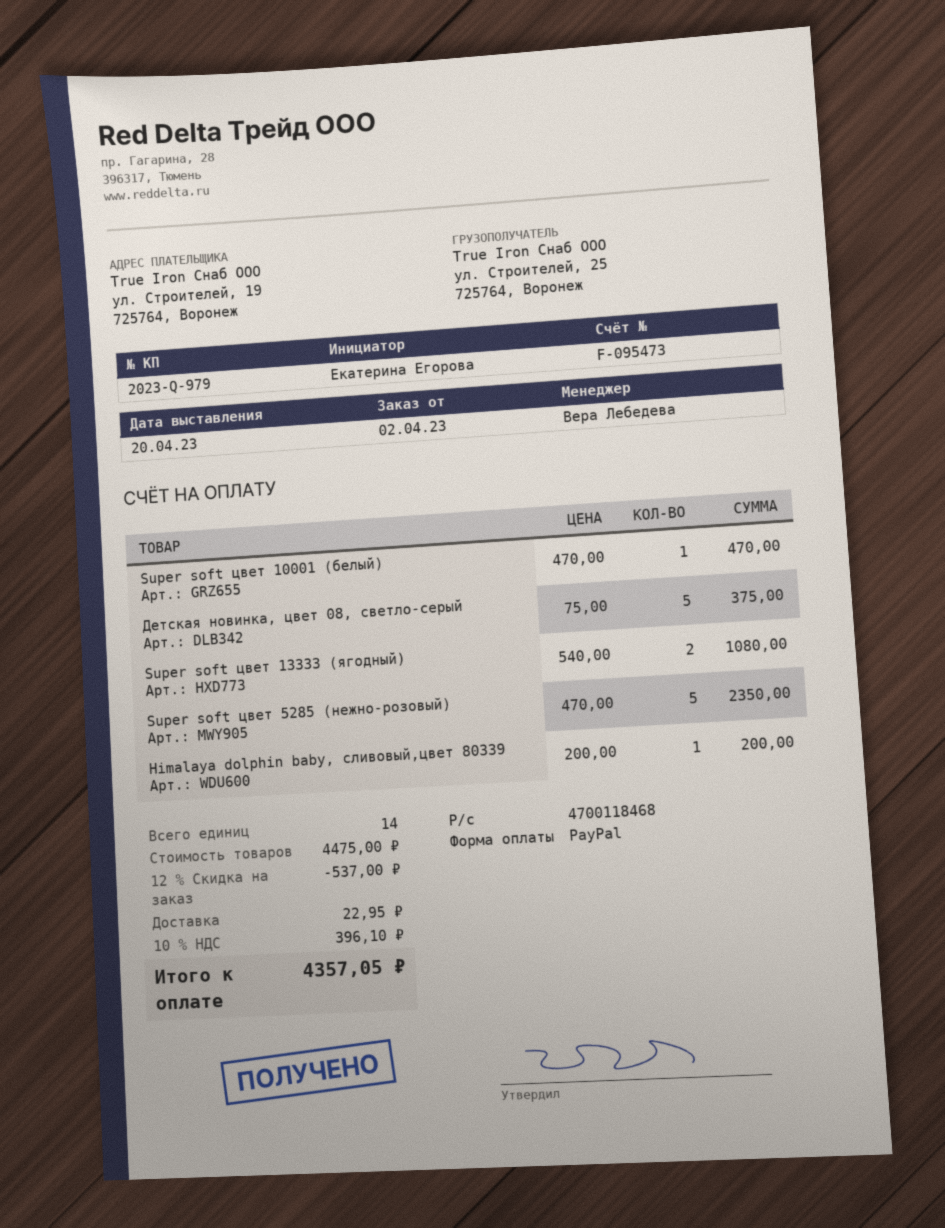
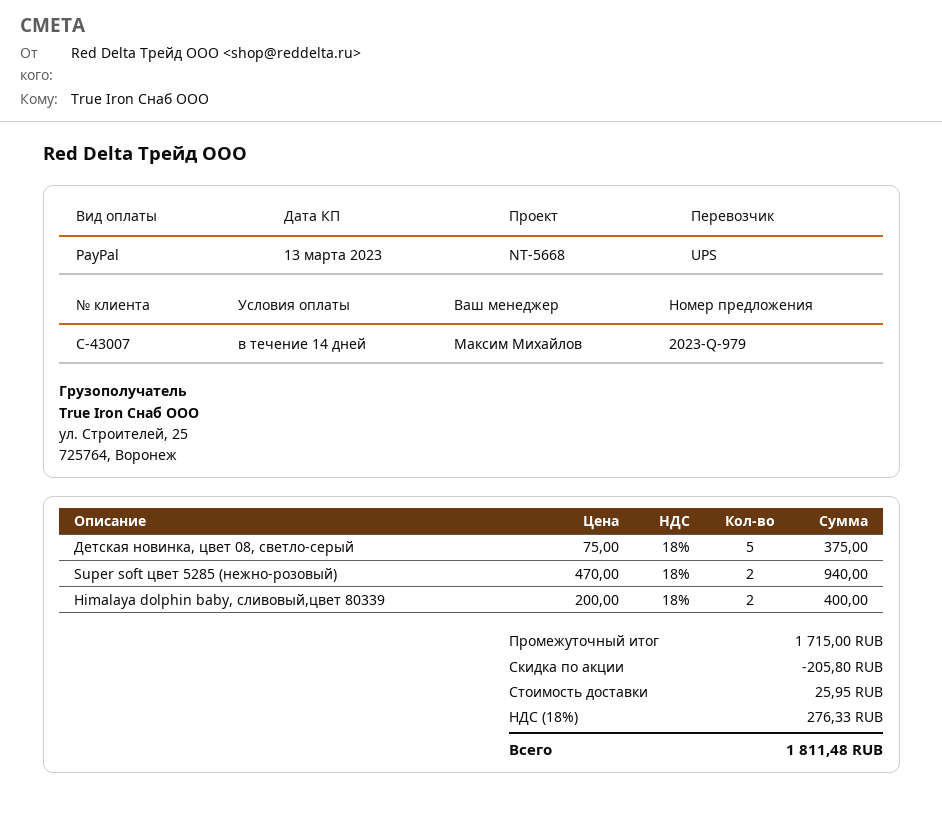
sales rep: Вера Лебедева -> Максим Михайлов
Super soft цвет 10001 (белый): 1 x 470.00 = 470.00 -> none
Super soft цвет 13333 (ягодный): 2 x 540.00 = 1080.00 -> none
Super soft цвет 5285 (нежно-розовый): 5 x 470.00 = 2350.00 -> 2 x 470.00 = 940.00
Himalaya dolphin baby, сливовый,цвет 80339: 1 x 200.00 = 200.00 -> 2 x 200.00 = 400.00
subtotal: 4475.00 -> 1715.00
discount: 537.00 -> 205.80
shipping: 22.95 -> 25.95
tax: 10% = 396.10 -> 18% = 276.33
total: 4357.05 -> 1811.48

